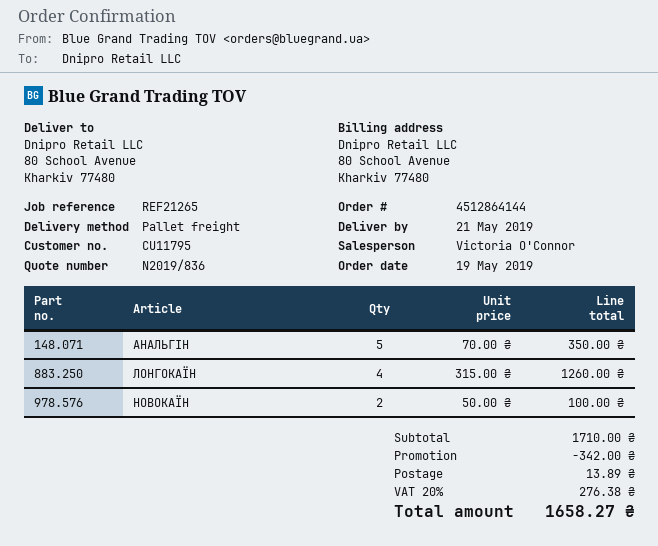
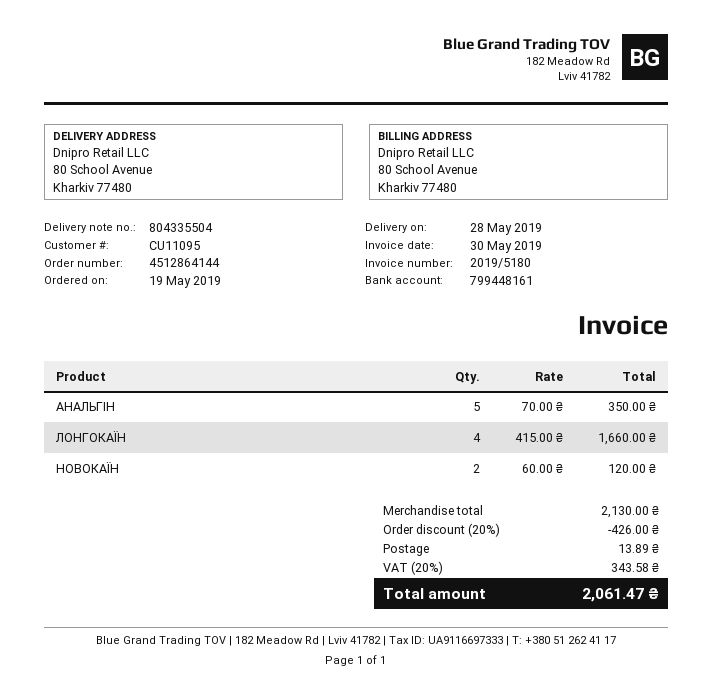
delivery date: 2019-05-21 -> 2019-05-28
customer number: CU11795 -> CU11095
ЛОНГОКАЇН: 4 x 315.00 = 1260.00 -> 4 x 415.00 = 1660.00
НОВОКАЇН: 2 x 50.00 = 100.00 -> 2 x 60.00 = 120.00
subtotal: 1710.00 -> 2130.00
discount: 342.00 -> 426.00
tax: 20% = 276.38 -> 20% = 343.58
total: 1658.27 -> 2061.47

